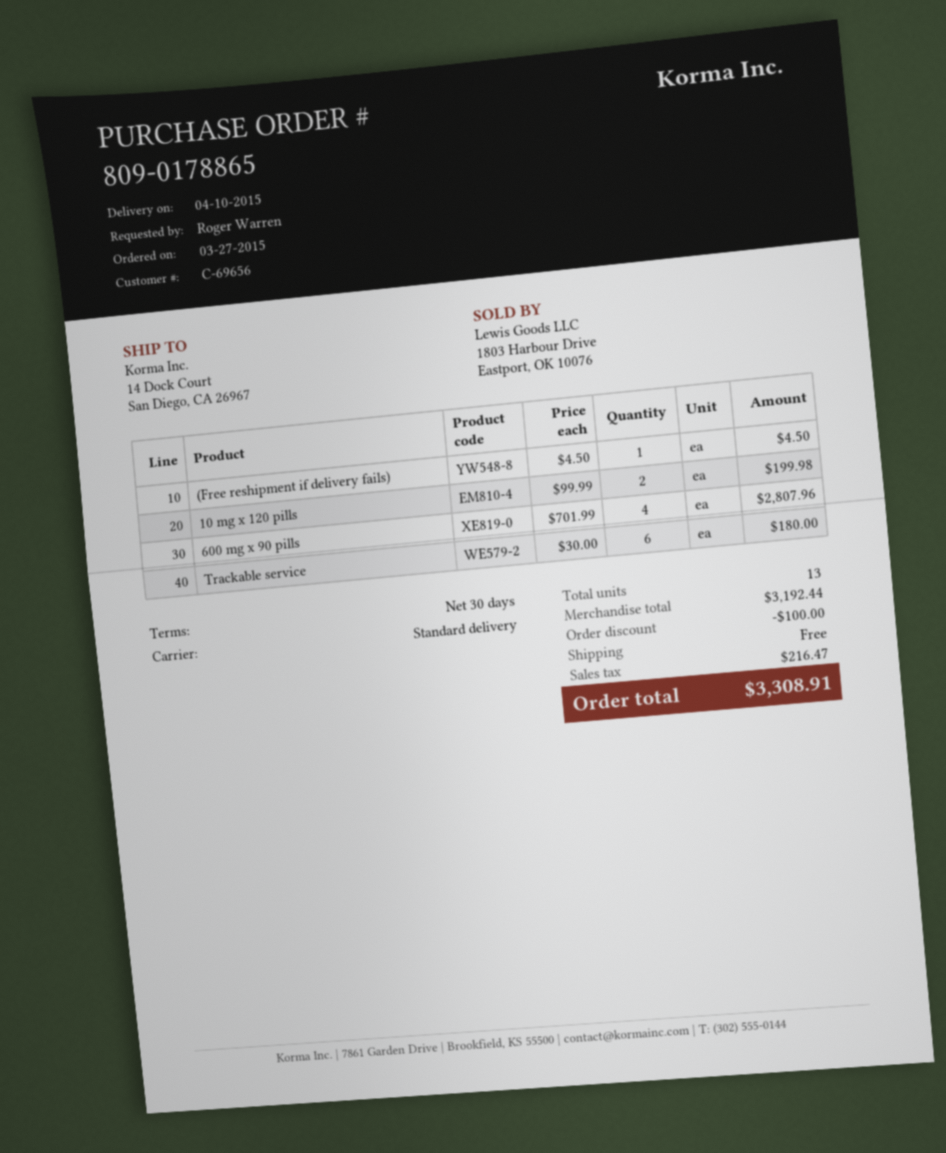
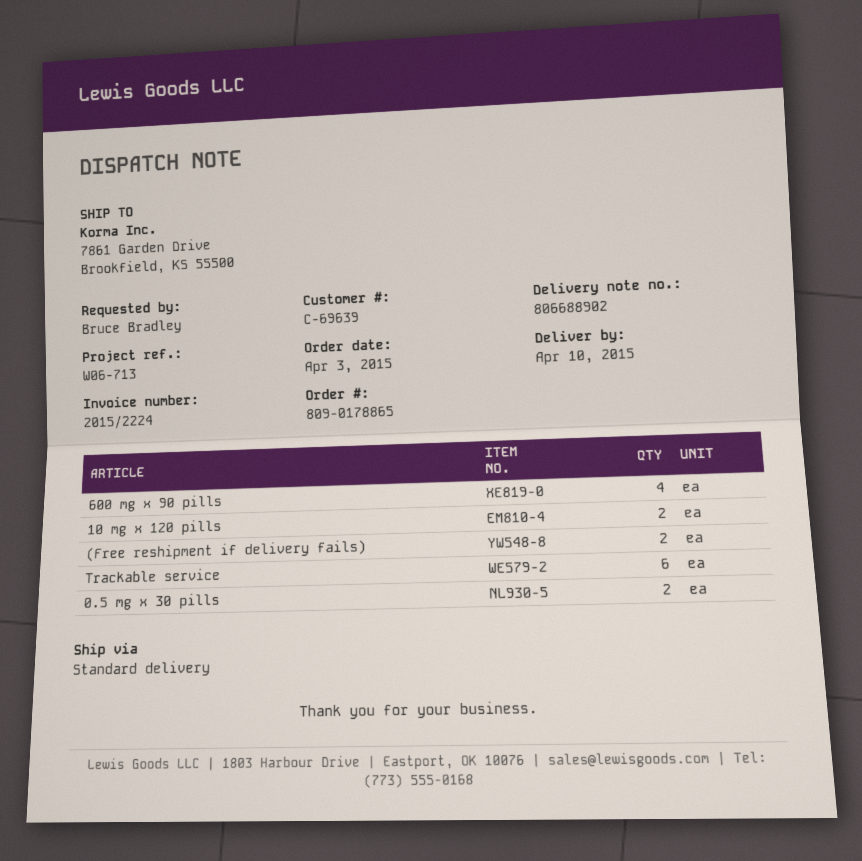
order date: 2015-03-27 -> 2015-04-03
customer number: C-69656 -> C-69639
ordered by: Roger Warren -> Bruce Bradley
ship to: 14 Dock Court, San Diego, CA 26967 -> 7861 Garden Drive, Brookfield, KS 55500
(Free reshipment if delivery fails): 1 -> 2
0.5 mg x 30 pills: none -> 2

